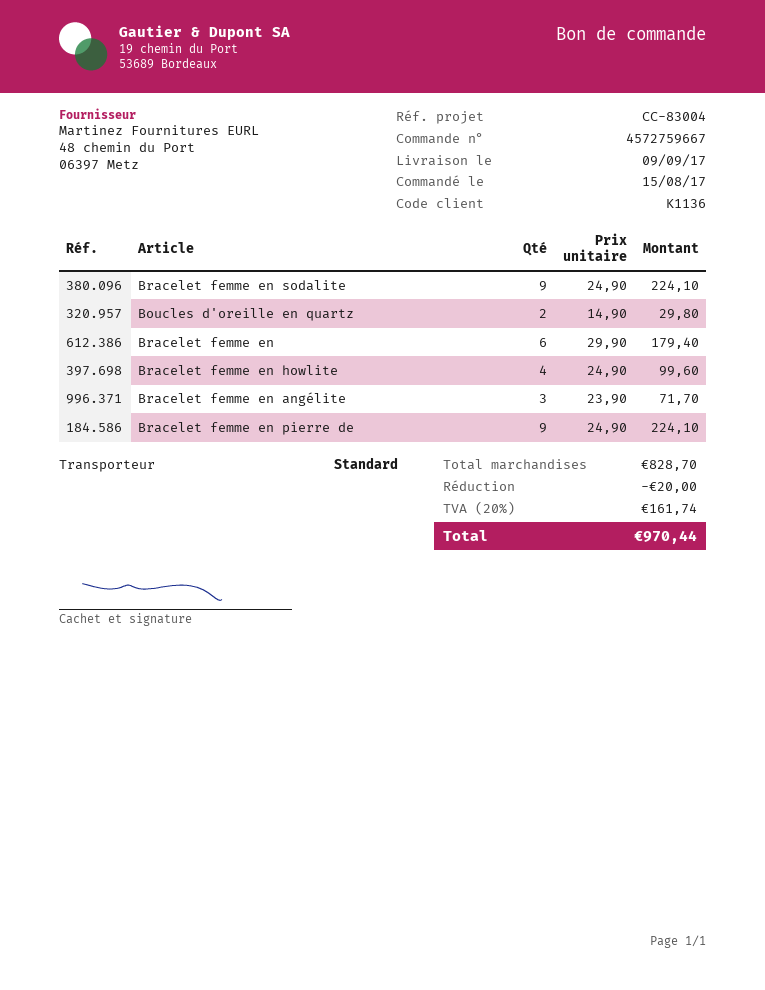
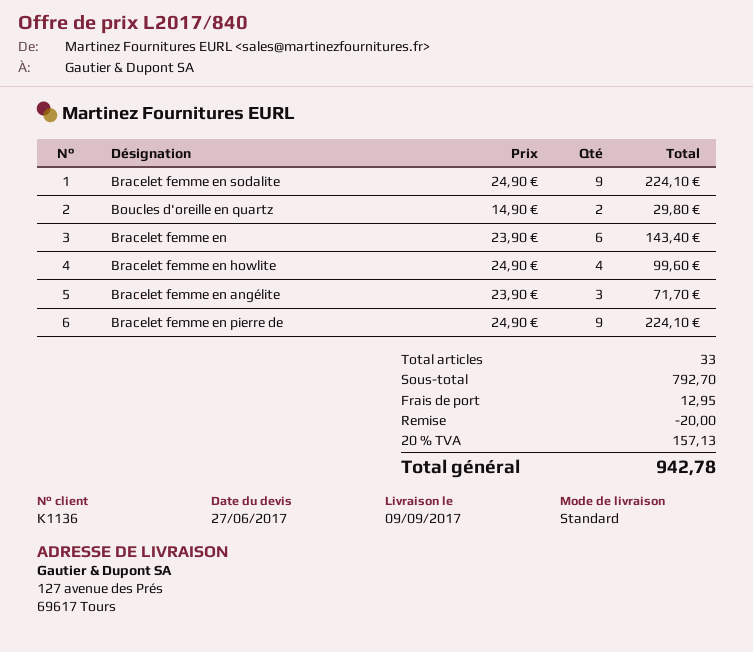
Bracelet femme en: 6 x 29.90 = 179.40 -> 6 x 23.90 = 143.40
subtotal: 828.70 -> 792.70
shipping: none -> 12.95
tax: 20% = 161.74 -> 20% = 157.13
total: 970.44 -> 942.78

